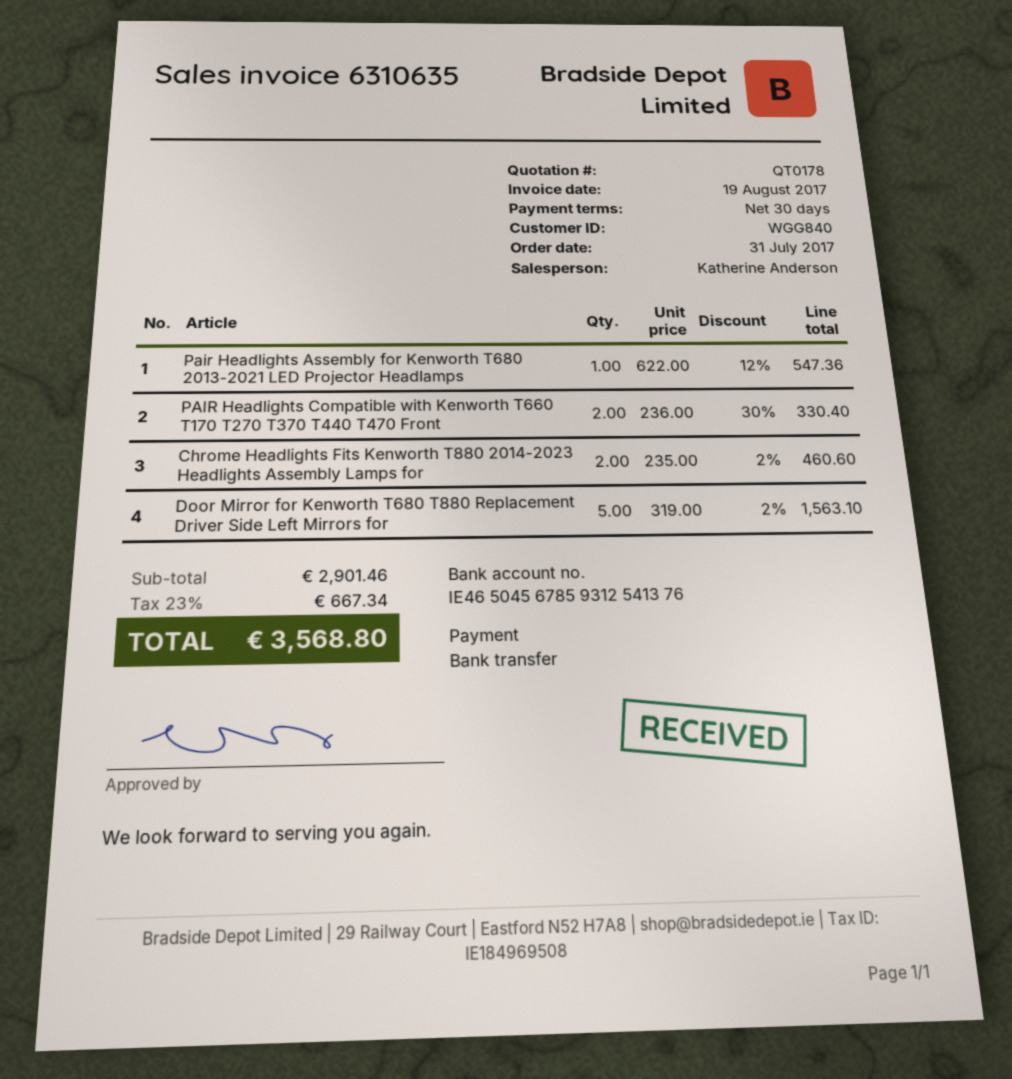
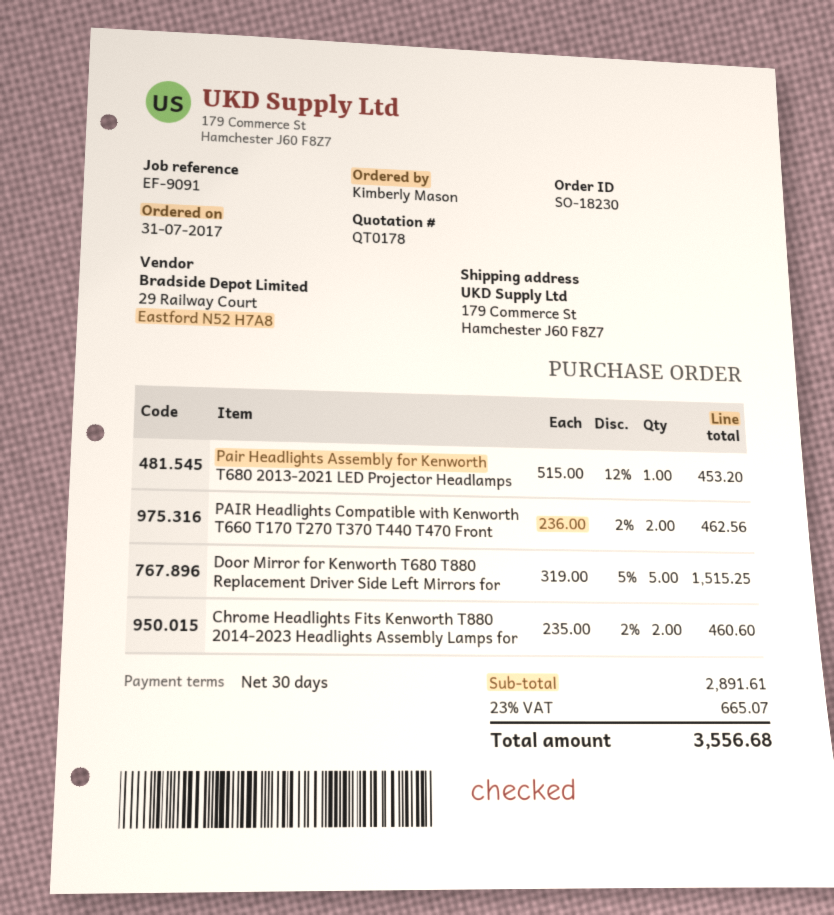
Pair Headlights Assembly for Kenworth T680 2013-2021 LED Projector Headlamps: 1 x 622.00 - 12% = 547.36 -> 1 x 515.00 - 12% = 453.20
PAIR Headlights Compatible with Kenworth T660 T170 T270 T370 T440 T470 Front: 2 x 236.00 - 30% = 330.40 -> 2 x 236.00 - 2% = 462.56
Door Mirror for Kenworth T680 T880 Replacement Driver Side Left Mirrors for: 5 x 319.00 - 2% = 1563.10 -> 5 x 319.00 - 5% = 1515.25
subtotal: 2901.46 -> 2891.61
tax: 23% = 667.34 -> 23% = 665.07
total: 3568.80 -> 3556.68

